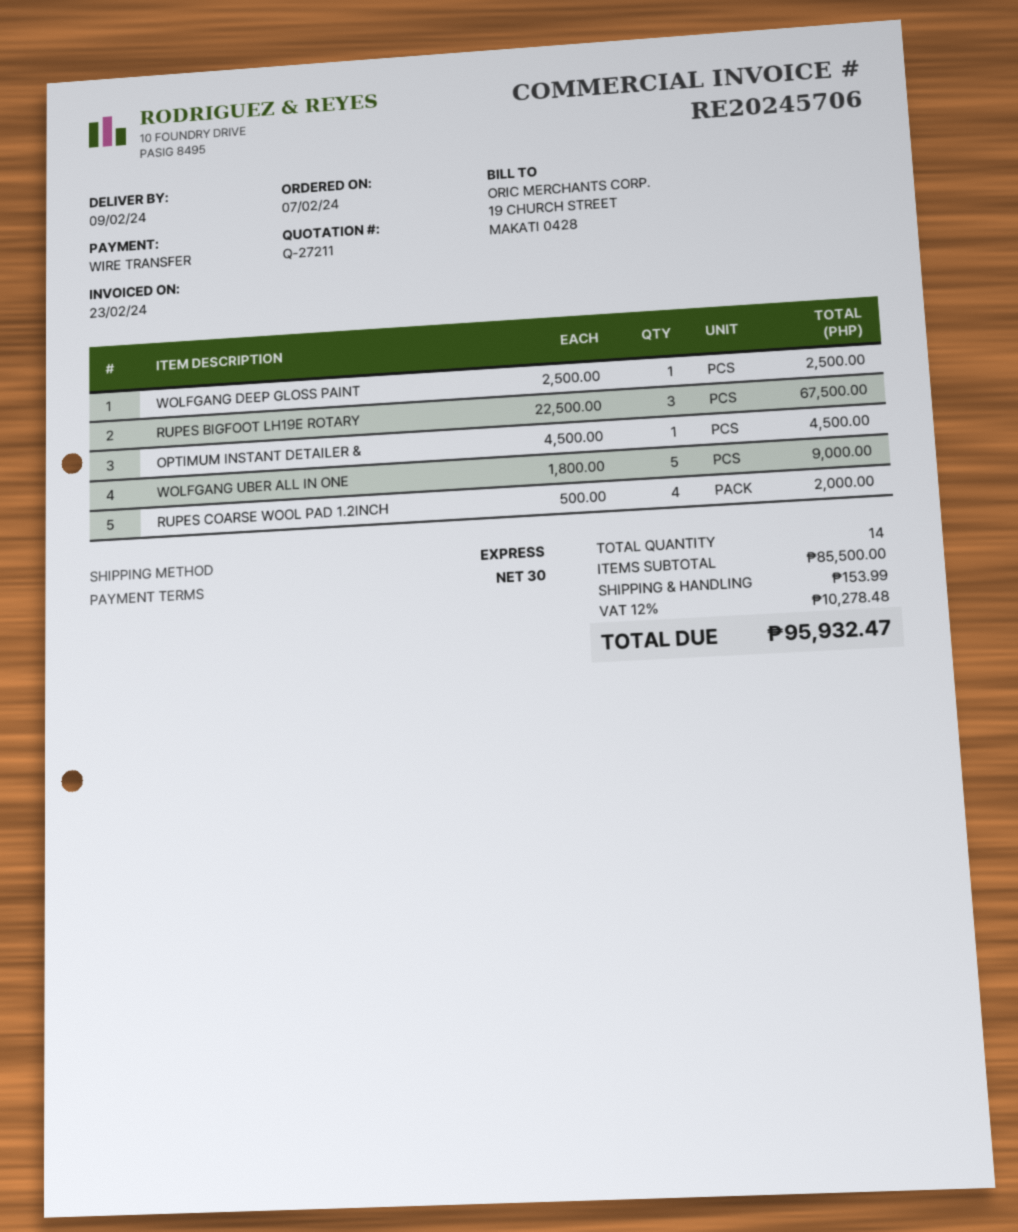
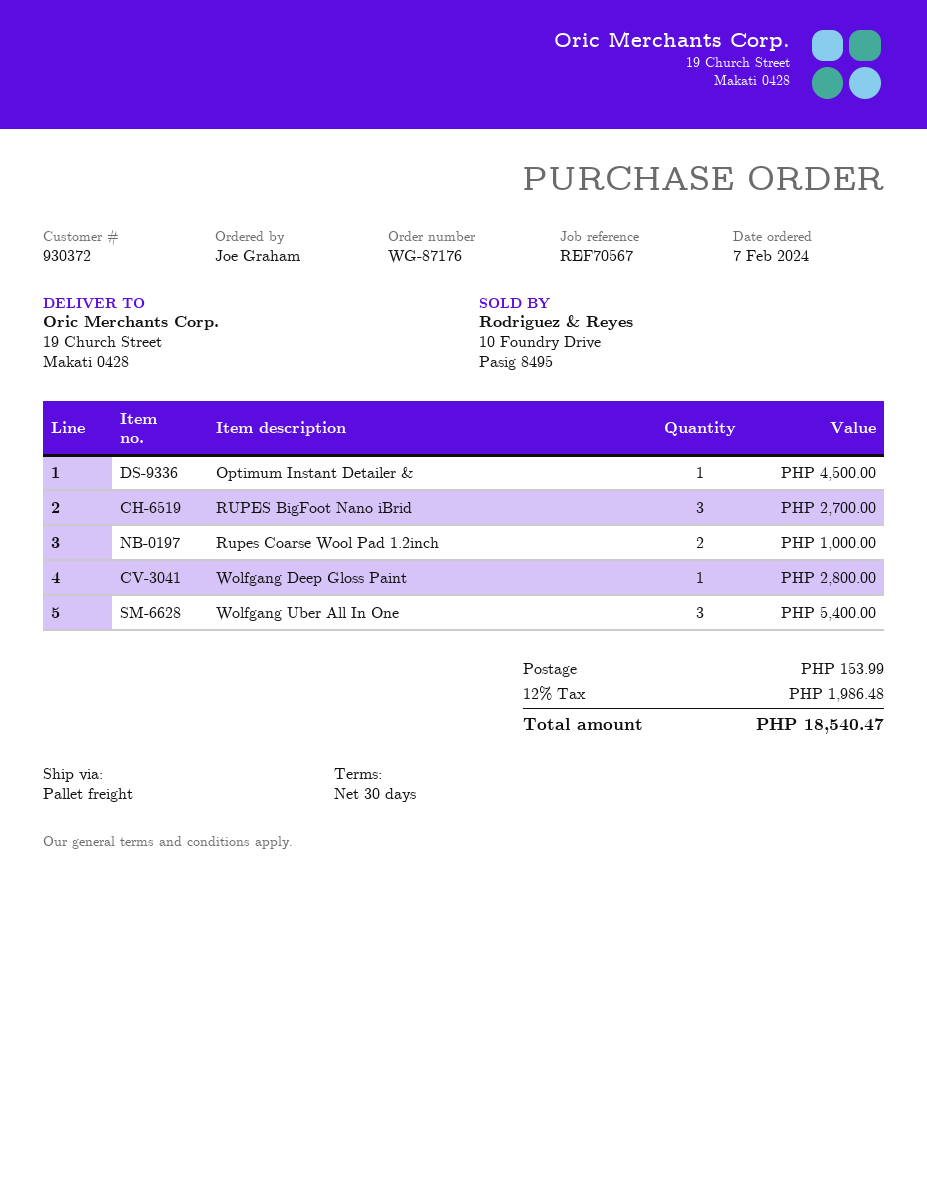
shipping method: express -> pallet freight
WOLFGANG DEEP GLOSS PAINT: 1 for 2500.00 -> 1 for 2800.00
RUPES BIGFOOT LH19E ROTARY: 3 for 67500.00 -> none
WOLFGANG UBER ALL IN ONE: 5 for 9000.00 -> 3 for 5400.00
RUPES COARSE WOOL PAD 1.2INCH: 4 for 2000.00 -> 2 for 1000.00
RUPES BigFoot Nano iBrid: none -> 3 for 2700.00
tax: 12% = 10278.48 -> 12% = 1986.48
total: 95932.47 -> 18540.47

